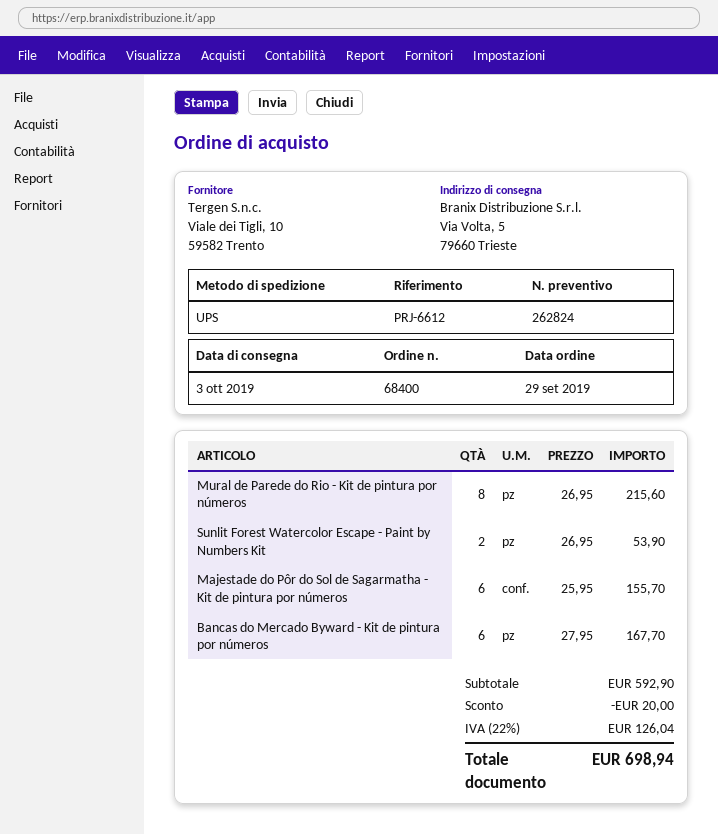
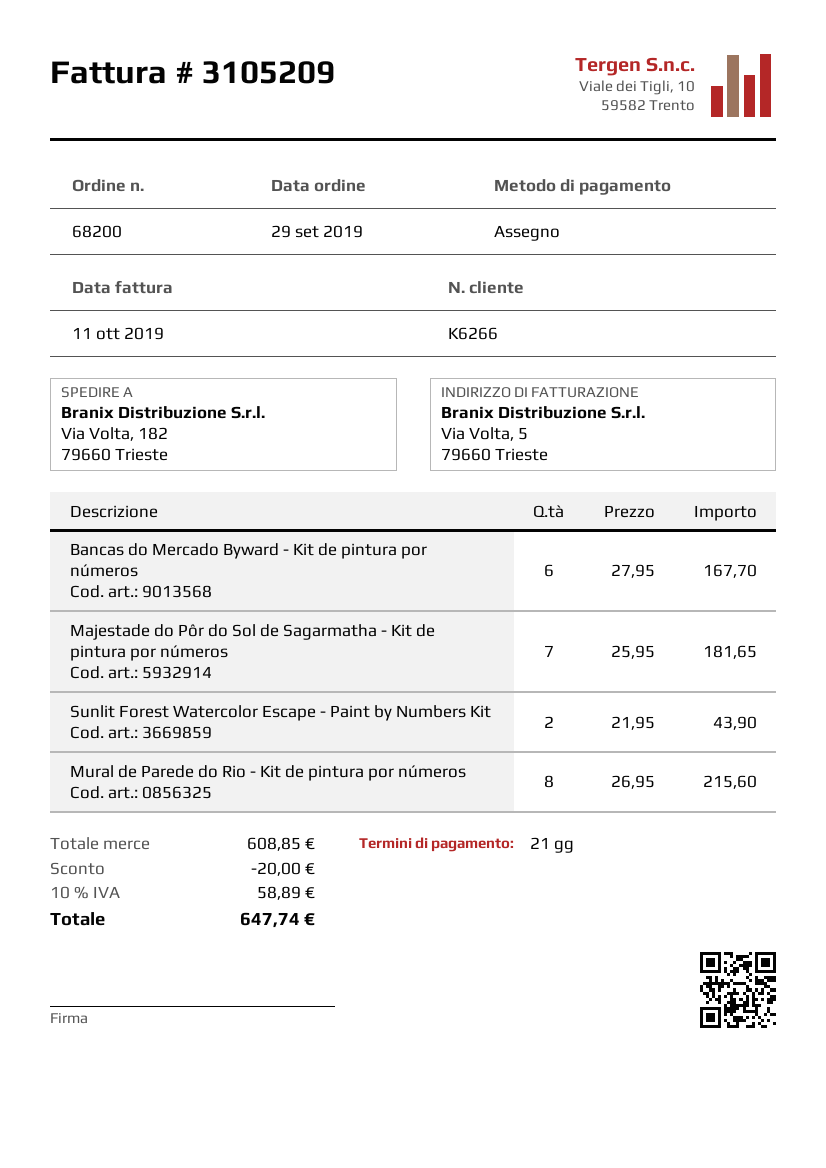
order number: 68400 -> 68200
ship to: Via Volta, 5, 79660 Trieste -> Via Volta, 182, 79660 Trieste
Sunlit Forest Watercolor Escape - Paint by Numbers Kit: 2 x 26.95 = 53.90 -> 2 x 21.95 = 43.90
Majestade do Pôr do Sol de Sagarmatha - Kit de pintura por números: 6 x 25.95 = 155.70 -> 7 x 25.95 = 181.65
subtotal: 592.90 -> 608.85
tax: 22% = 126.04 -> 10% = 58.89
total: 698.94 -> 647.74

